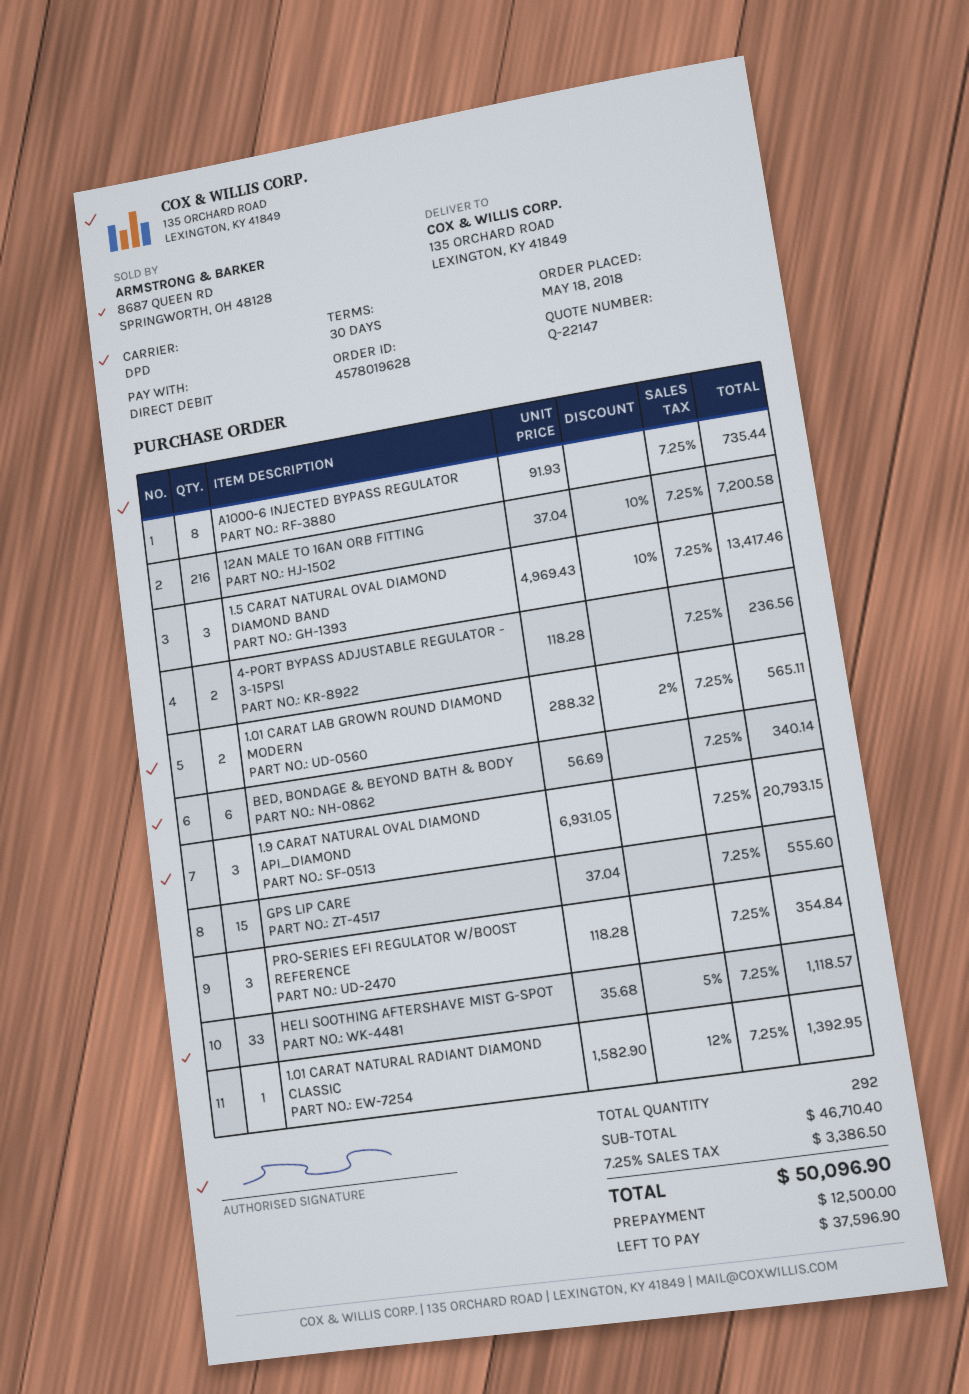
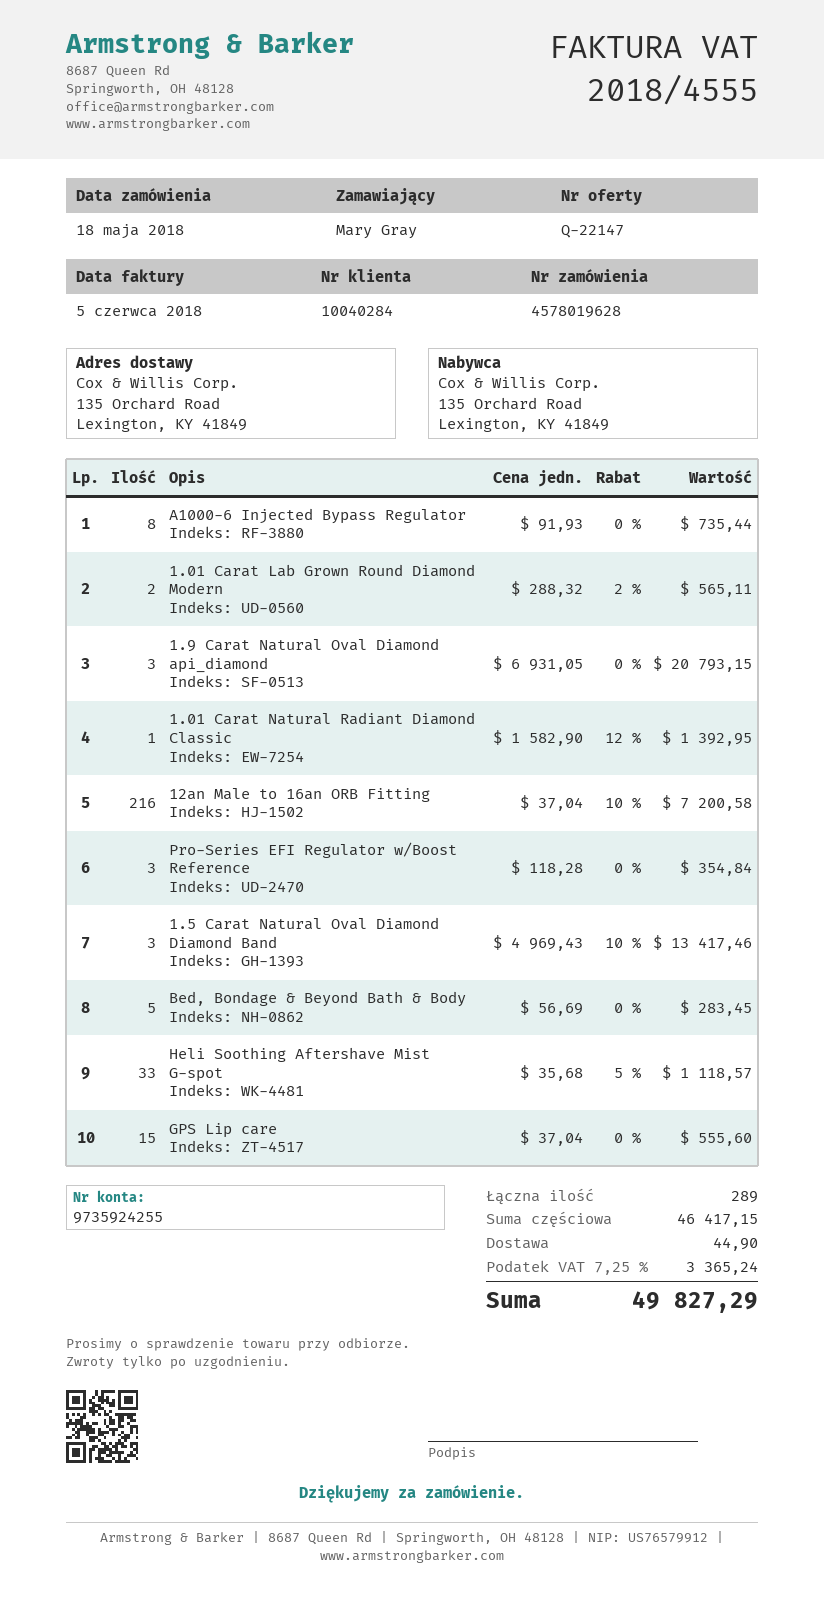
4-PORT BYPASS ADJUSTABLE REGULATOR - 3-15PSI: 2 x 118.28 = 236.56 -> none
BED, BONDAGE & BEYOND BATH & BODY: 6 x 56.69 = 340.14 -> 5 x 56.69 = 283.45
total quantity: 292 -> 289
subtotal: 46710.40 -> 46417.15
shipping: none -> 44.90
tax: 7.25% = 3386.50 -> 7.25% = 3365.24
total: 50096.90 -> 49827.29

